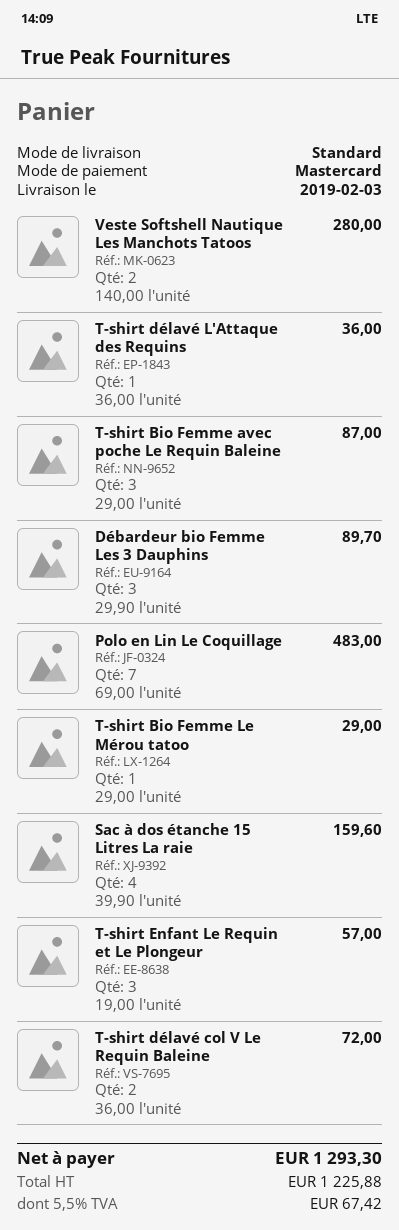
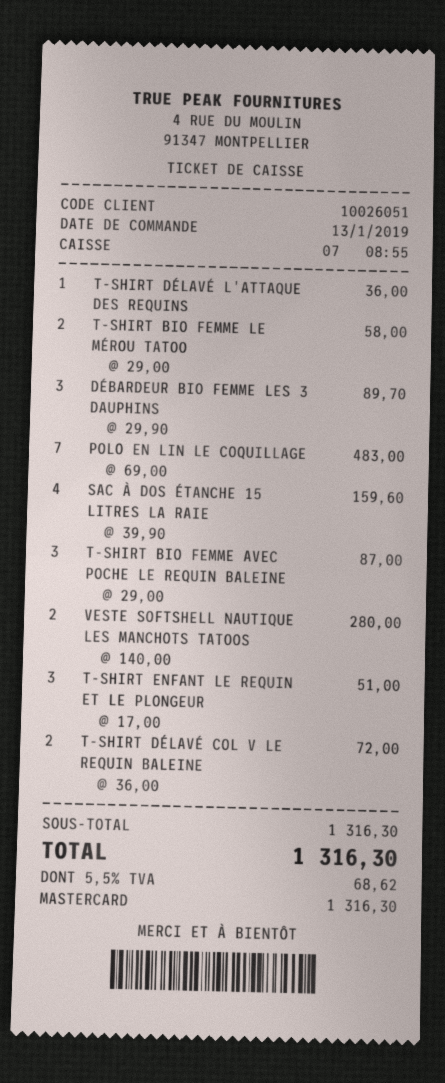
T-shirt Bio Femme Le Mérou tatoo: 1 x 29.00 = 29.00 -> 2 x 29.00 = 58.00
T-shirt Enfant Le Requin et Le Plongeur: 3 x 19.00 = 57.00 -> 3 x 17.00 = 51.00
tax: 5.5% = 67.42 -> 5.5% = 68.62
total: 1293.30 -> 1316.30

